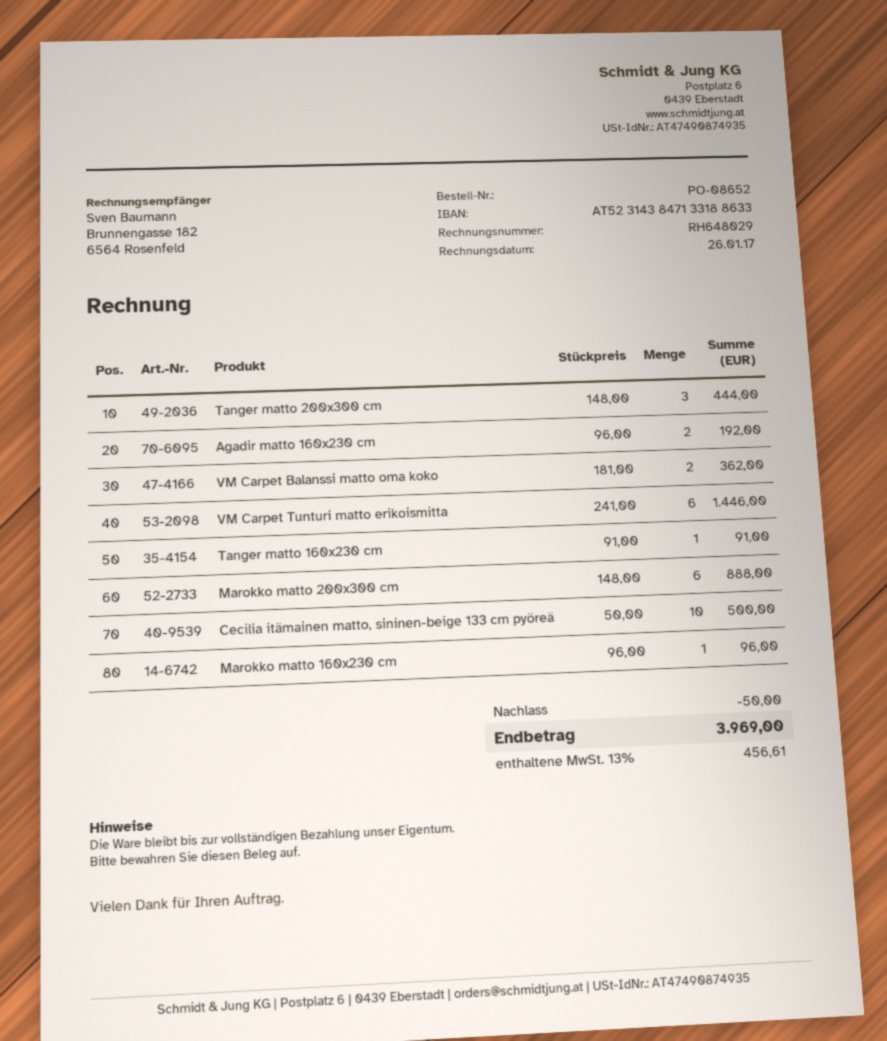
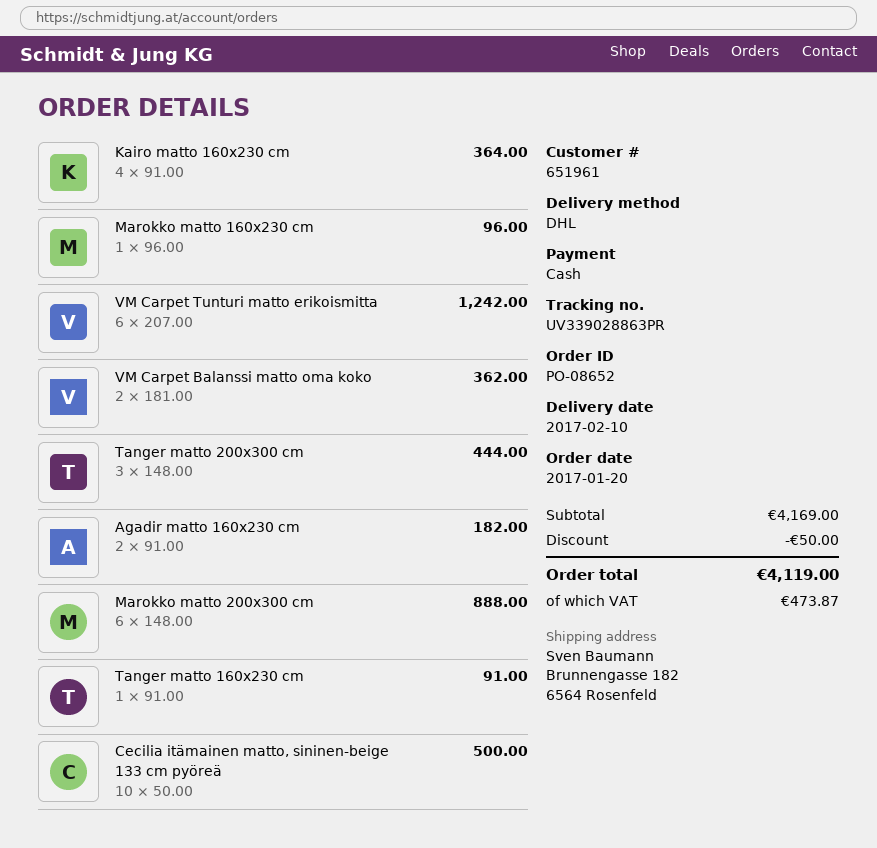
Agadir matto 160x230 cm: 2 x 96.00 = 192.00 -> 2 x 91.00 = 182.00
VM Carpet Tunturi matto erikoismitta: 6 x 241.00 = 1446.00 -> 6 x 207.00 = 1242.00
Kairo matto 160x230 cm: none -> 4 x 91.00 = 364.00
tax: 456.61 -> 473.87
total: 3969.00 -> 4119.00

